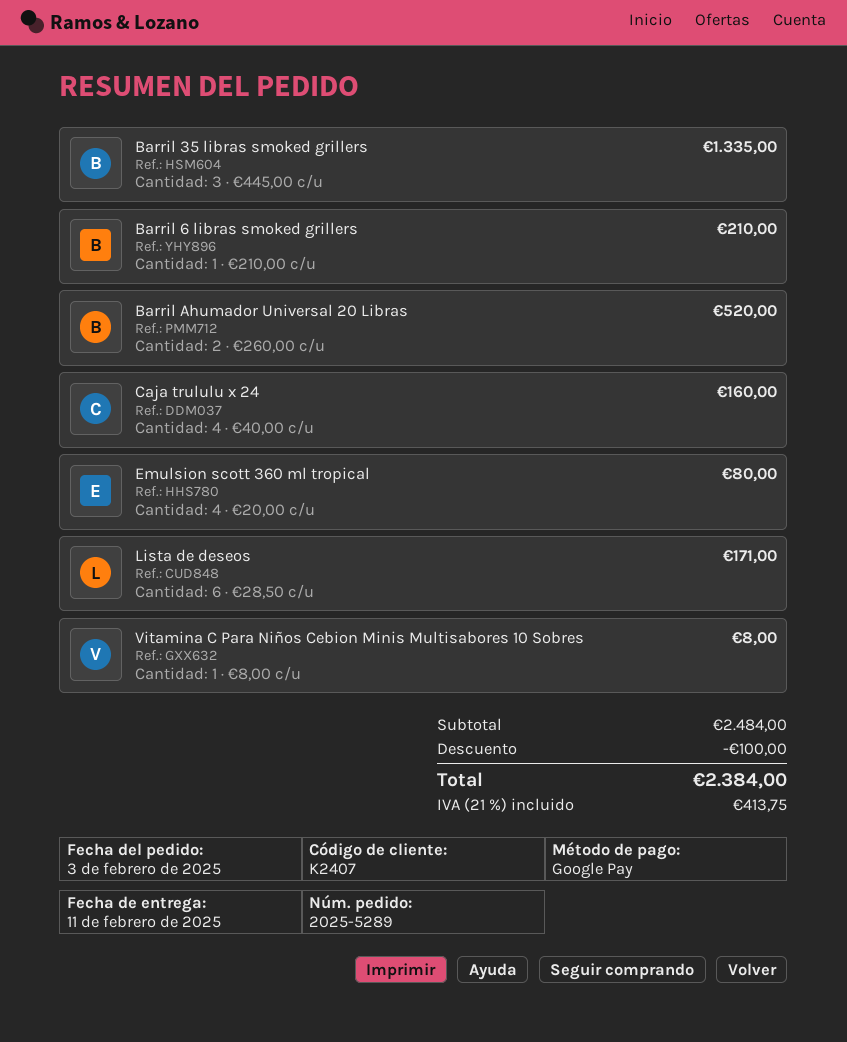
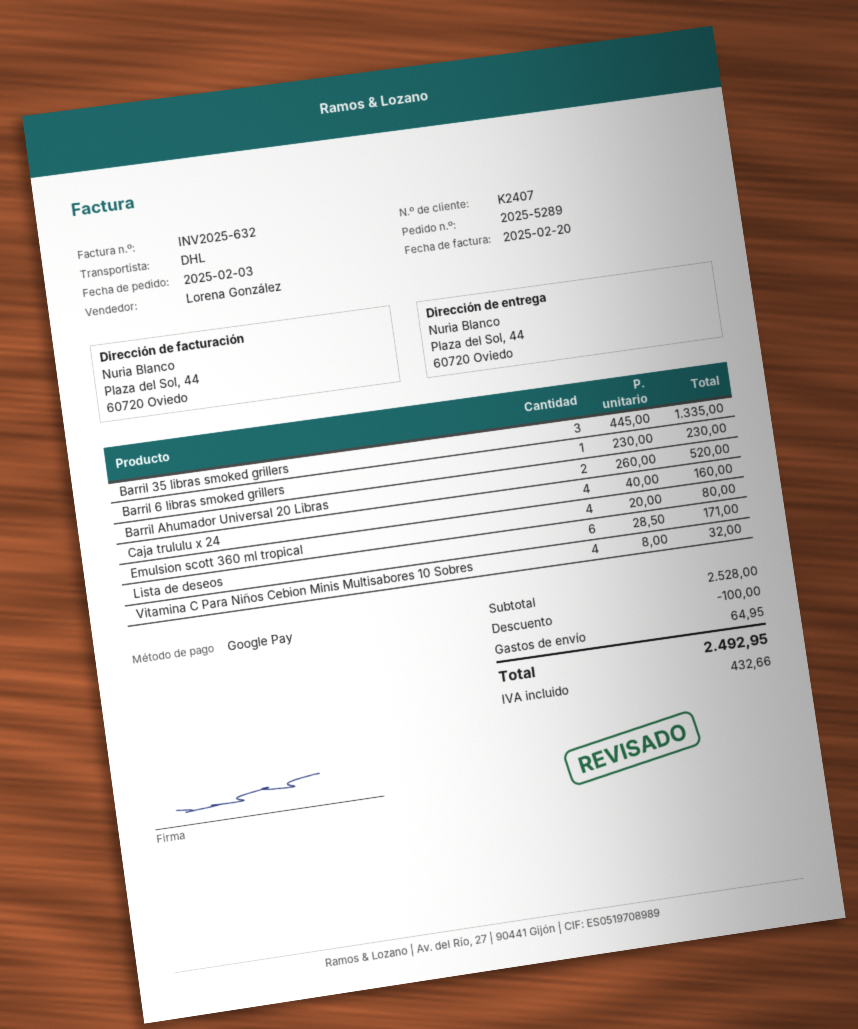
Barril 6 libras smoked grillers: 1 x 210.00 = 210.00 -> 1 x 230.00 = 230.00
Vitamina C Para Niños Cebion Minis Multisabores 10 Sobres: 1 x 8.00 = 8.00 -> 4 x 8.00 = 32.00
subtotal: 2484.00 -> 2528.00
shipping: none -> 64.95
tax: 413.75 -> 432.66
total: 2384.00 -> 2492.95

